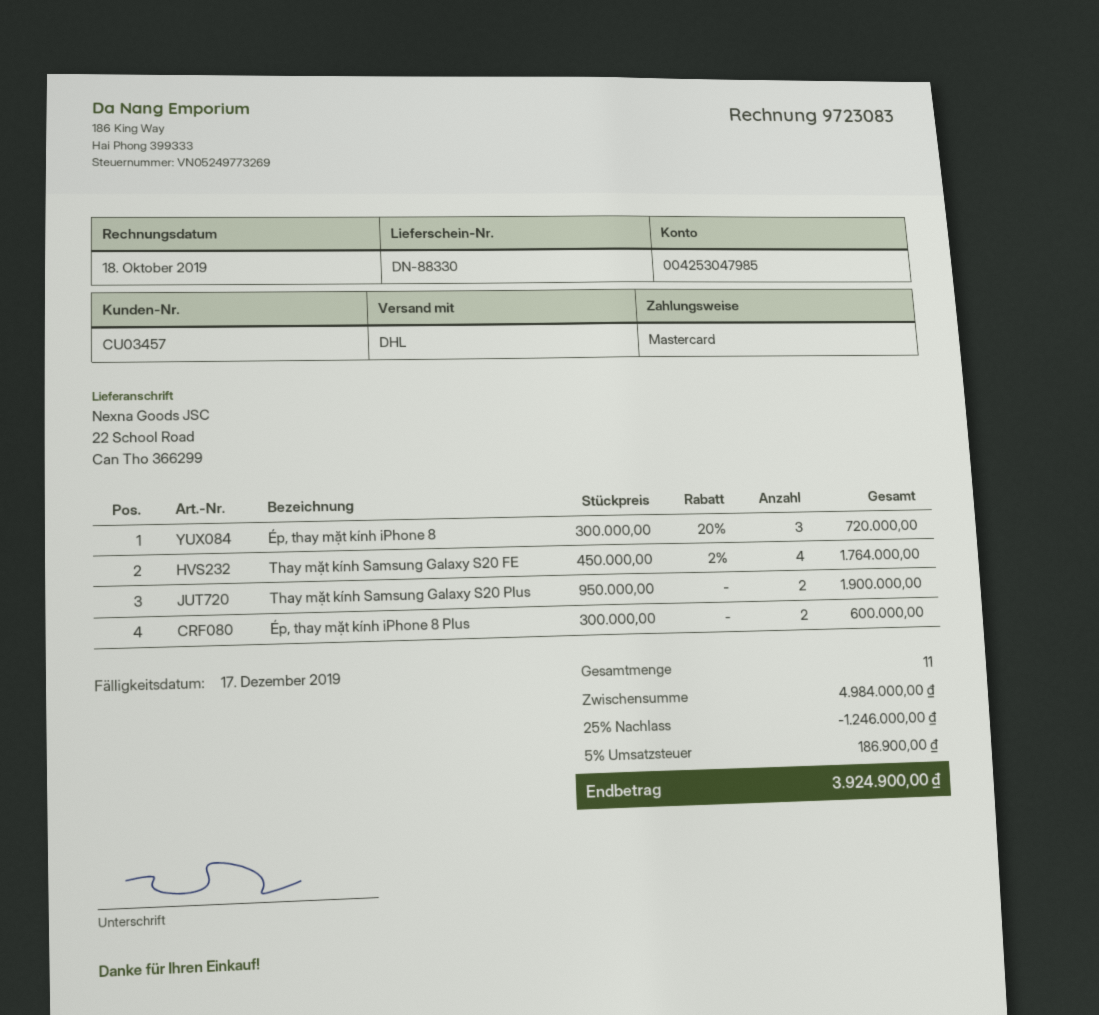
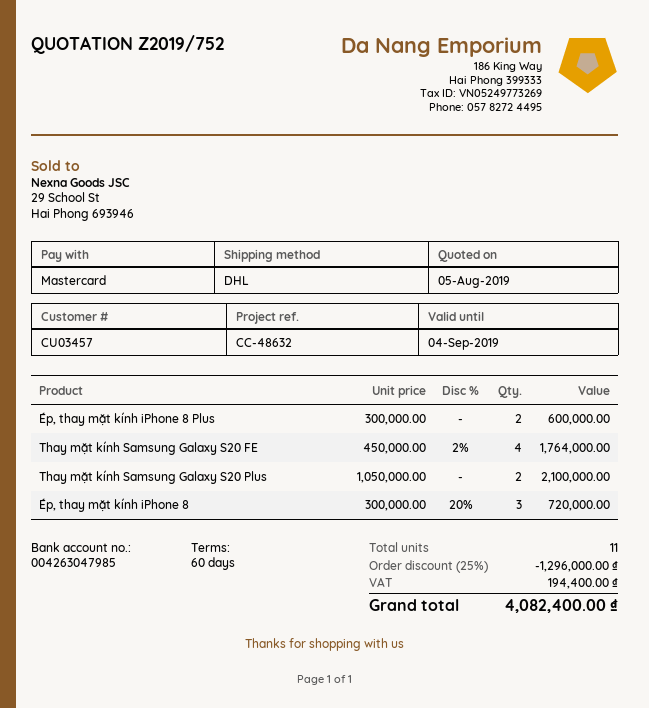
bank account: 004253047985 -> 004263047985
Thay mặt kính Samsung Galaxy S20 Plus: 2 x 950000.00 = 1900000.00 -> 2 x 1050000.00 = 2100000.00
discount: 25% = 1246000.00 -> 25% = 1296000.00
tax: 186900.00 -> 194400.00
total: 3924900.00 -> 4082400.00

